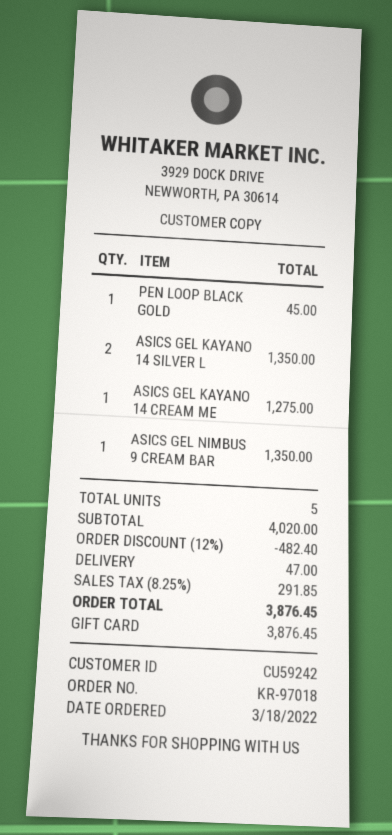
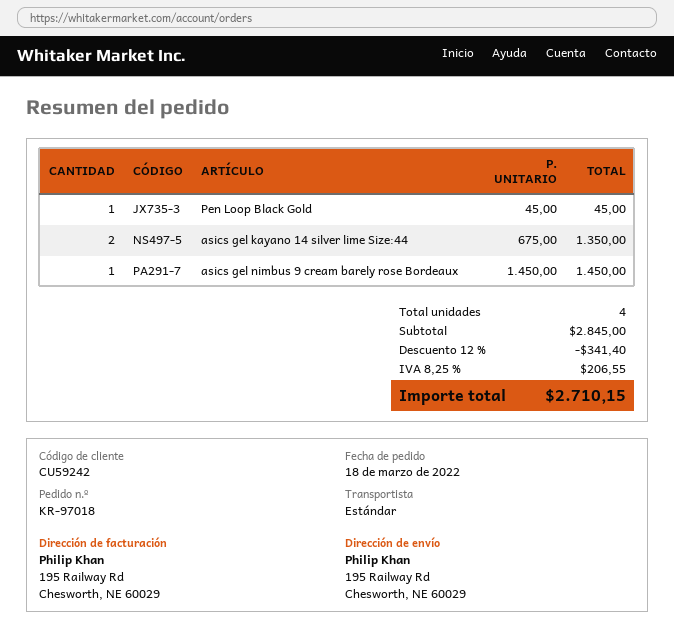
ASICS GEL KAYANO 14 CREAM ME: 1 for 1275.00 -> none
ASICS GEL NIMBUS 9 CREAM BAR: 1 for 1350.00 -> 1 for 1450.00
total quantity: 5 -> 4
subtotal: 4020.00 -> 2845.00
discount: 12% = 482.40 -> 12% = 341.40
shipping: 47.00 -> none
tax: 8.25% = 291.85 -> 8.25% = 206.55
total: 3876.45 -> 2710.15

